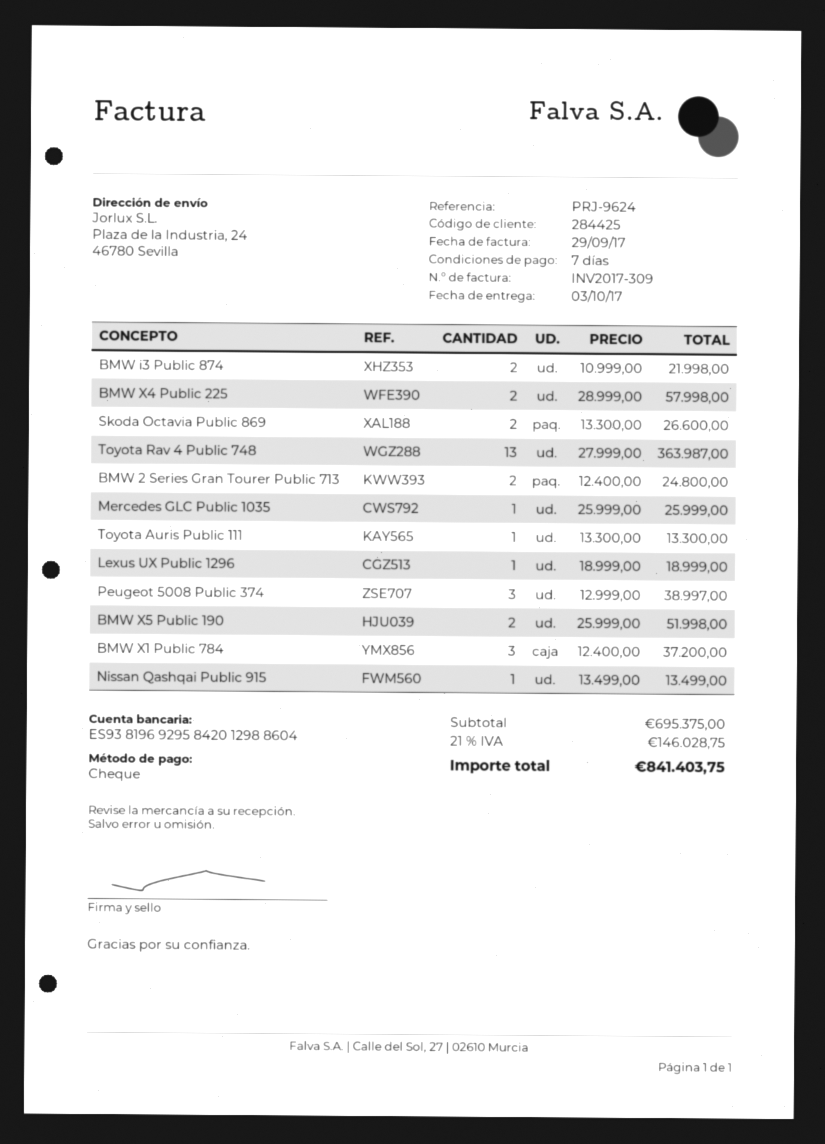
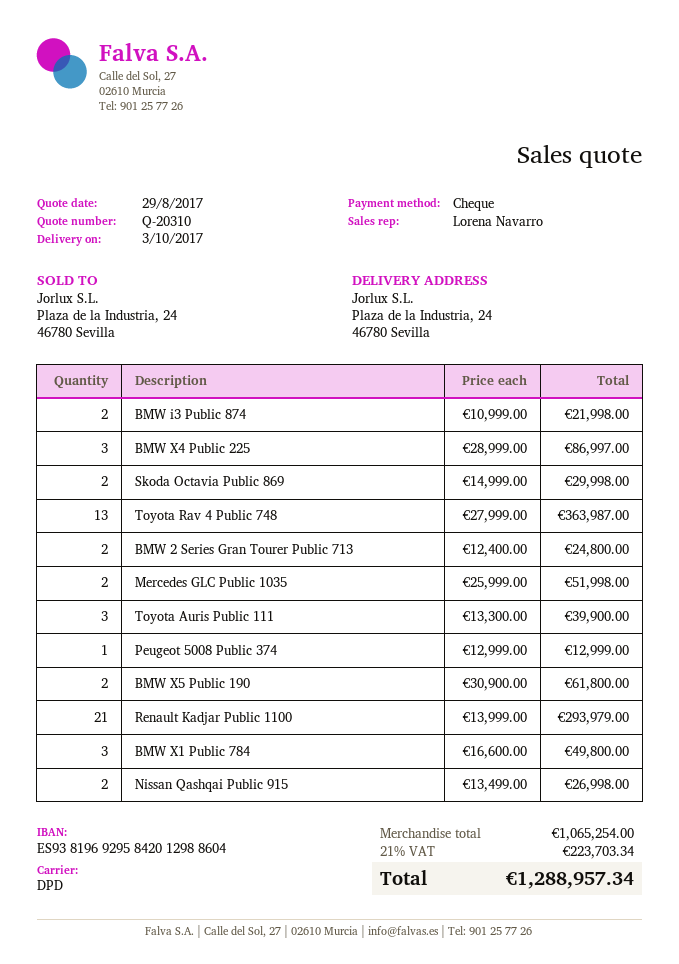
BMW X4 Public 225: 2 x 28999.00 = 57998.00 -> 3 x 28999.00 = 86997.00
Skoda Octavia Public 869: 2 x 13300.00 = 26600.00 -> 2 x 14999.00 = 29998.00
Mercedes GLC Public 1035: 1 x 25999.00 = 25999.00 -> 2 x 25999.00 = 51998.00
Toyota Auris Public 111: 1 x 13300.00 = 13300.00 -> 3 x 13300.00 = 39900.00
Lexus UX Public 1296: 1 x 18999.00 = 18999.00 -> none
Peugeot 5008 Public 374: 3 x 12999.00 = 38997.00 -> 1 x 12999.00 = 12999.00
BMW X5 Public 190: 2 x 25999.00 = 51998.00 -> 2 x 30900.00 = 61800.00
BMW X1 Public 784: 3 x 12400.00 = 37200.00 -> 3 x 16600.00 = 49800.00
Nissan Qashqai Public 915: 1 x 13499.00 = 13499.00 -> 2 x 13499.00 = 26998.00
Renault Kadjar Public 1100: none -> 21 x 13999.00 = 293979.00
subtotal: 695375.00 -> 1065254.00
tax: 21% = 146028.75 -> 21% = 223703.34
total: 841403.75 -> 1288957.34

